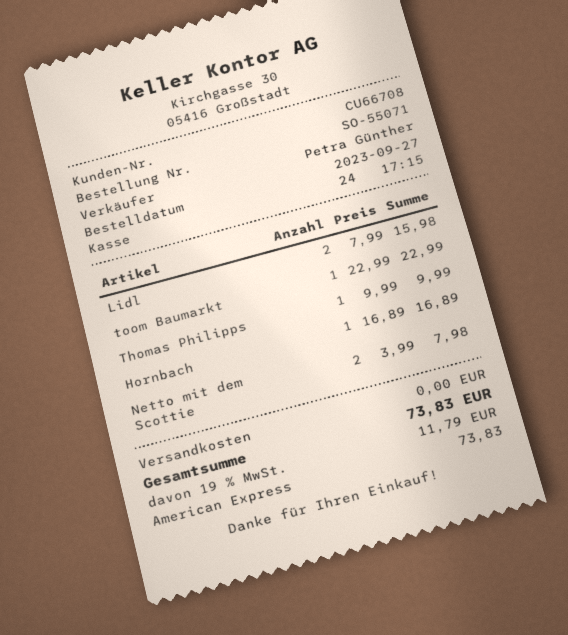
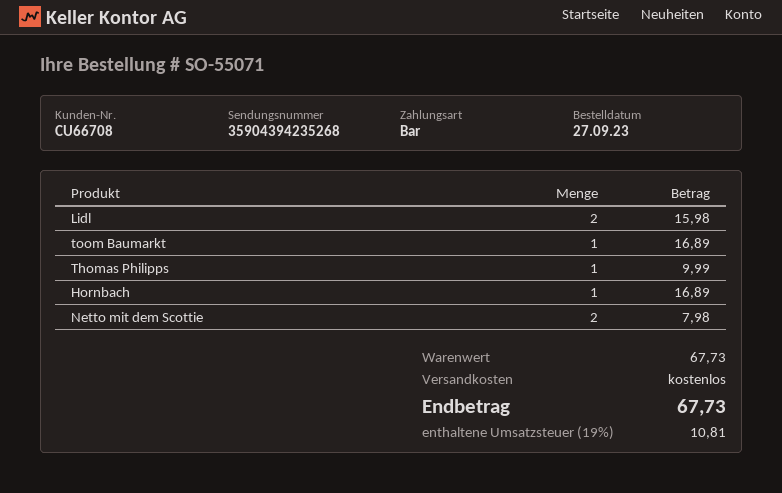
payment method: American Express -> cash
toom Baumarkt: 1 for 22.99 -> 1 for 16.89
tax: 19% = 11.79 -> 19% = 10.81
total: 73.83 -> 67.73

